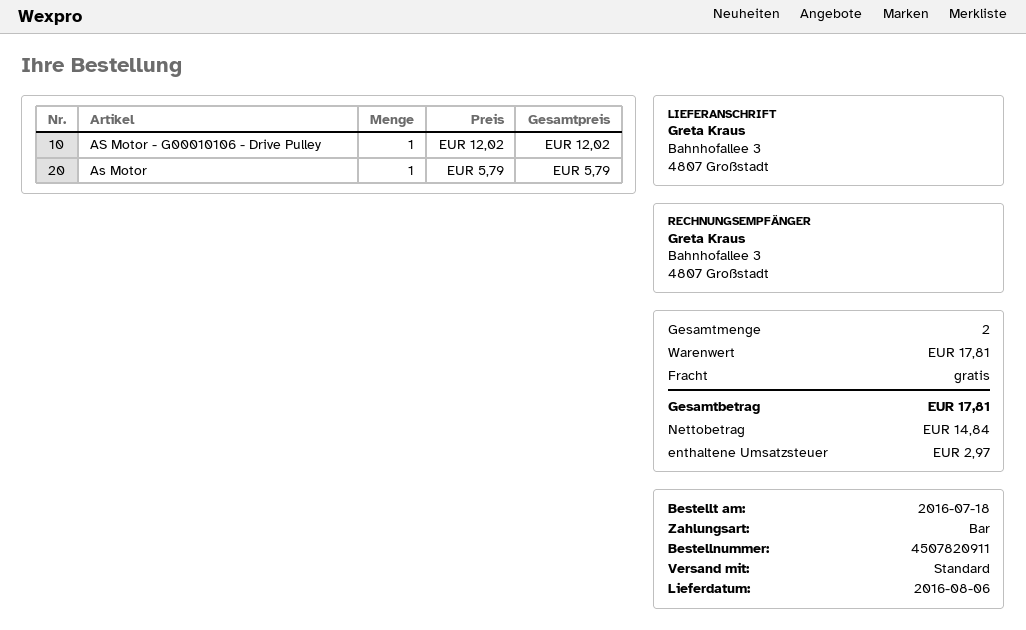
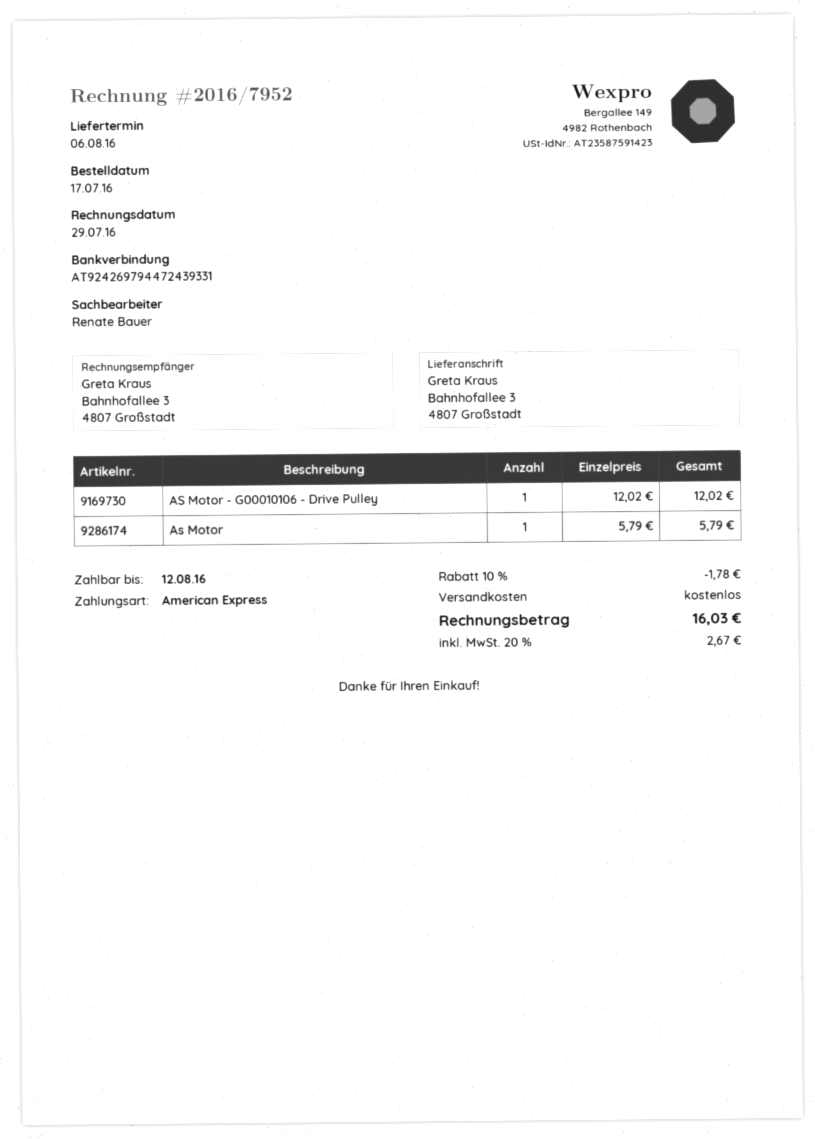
order date: 2016-07-18 -> 2016-07-17
payment method: cash -> American Express
discount: none -> 10% = 1.78
tax: 2.97 -> 2.67
total: 17.81 -> 16.03

